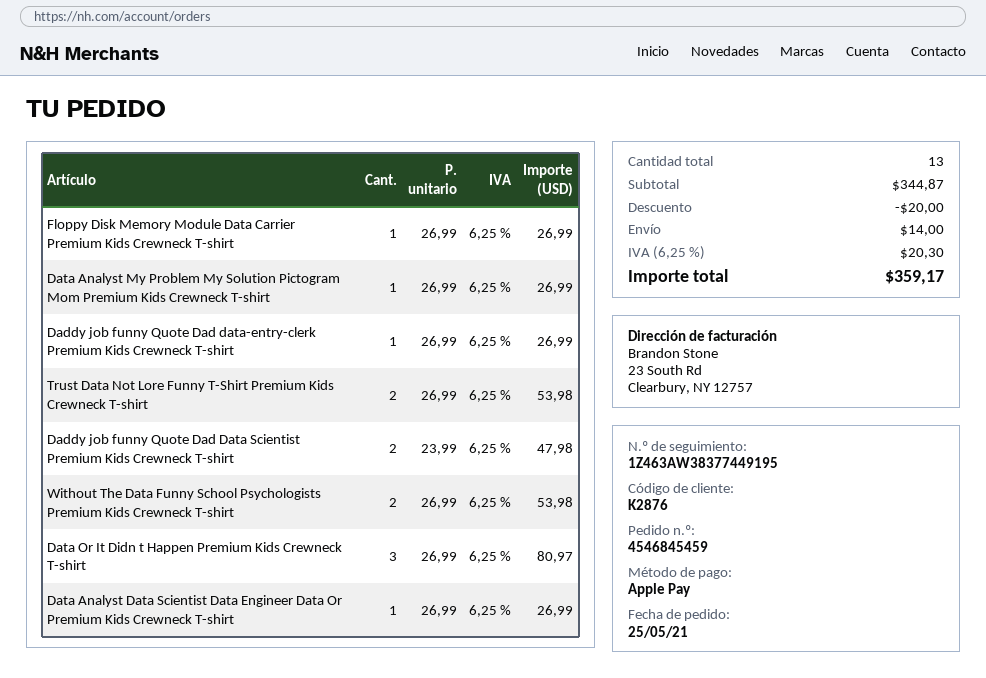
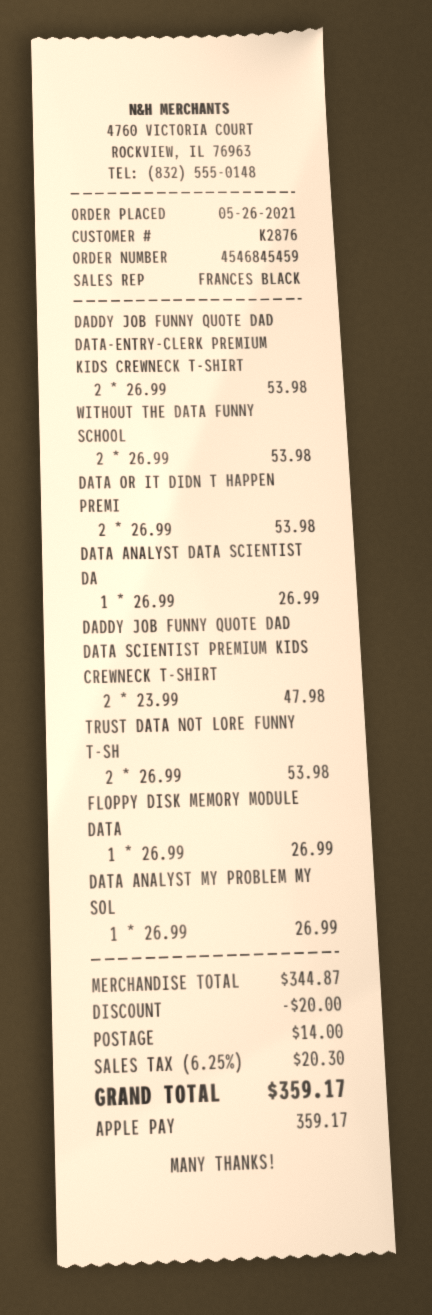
order date: 2021-05-25 -> 2021-05-26
Daddy job funny Quote Dad data-entry-clerk Premium Kids Crewneck T-shirt: 1 x 26.99 = 26.99 -> 2 x 26.99 = 53.98
Data Or It Didn t Happen Premium Kids Crewneck T-shirt: 3 x 26.99 = 80.97 -> 2 x 26.99 = 53.98

